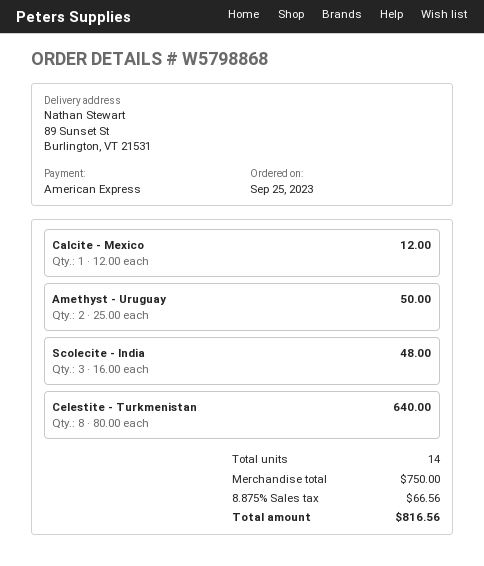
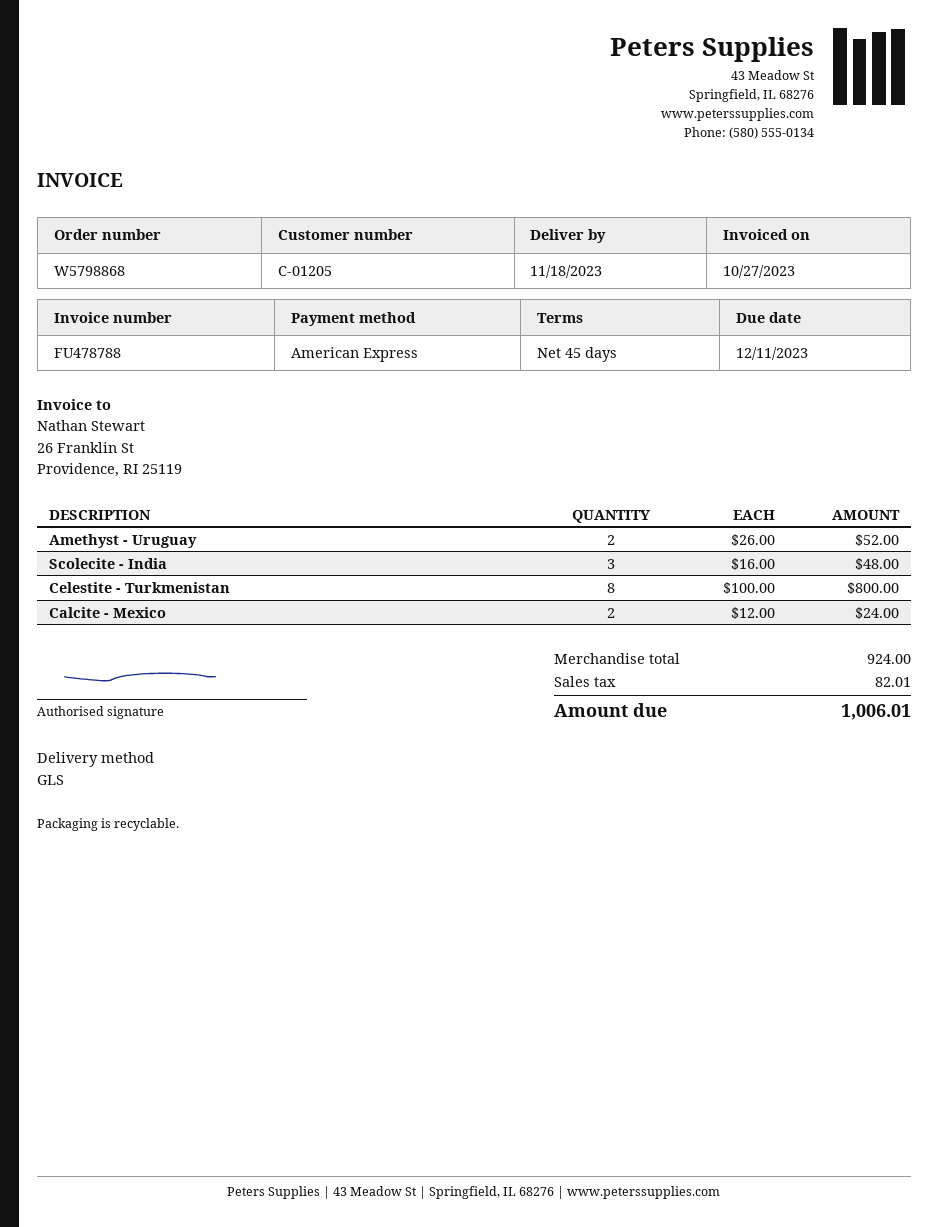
Calcite - Mexico: 1 x 12.00 = 12.00 -> 2 x 12.00 = 24.00
Amethyst - Uruguay: 2 x 25.00 = 50.00 -> 2 x 26.00 = 52.00
Celestite - Turkmenistan: 8 x 80.00 = 640.00 -> 8 x 100.00 = 800.00
subtotal: 750.00 -> 924.00
tax: 66.56 -> 82.01
total: 816.56 -> 1006.01

